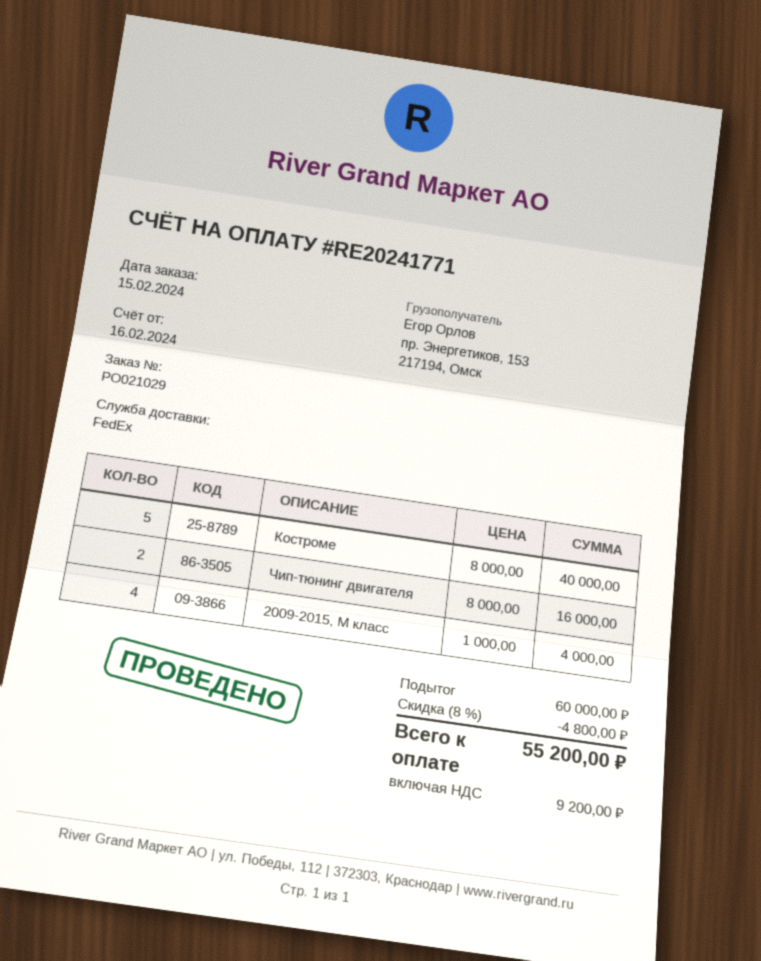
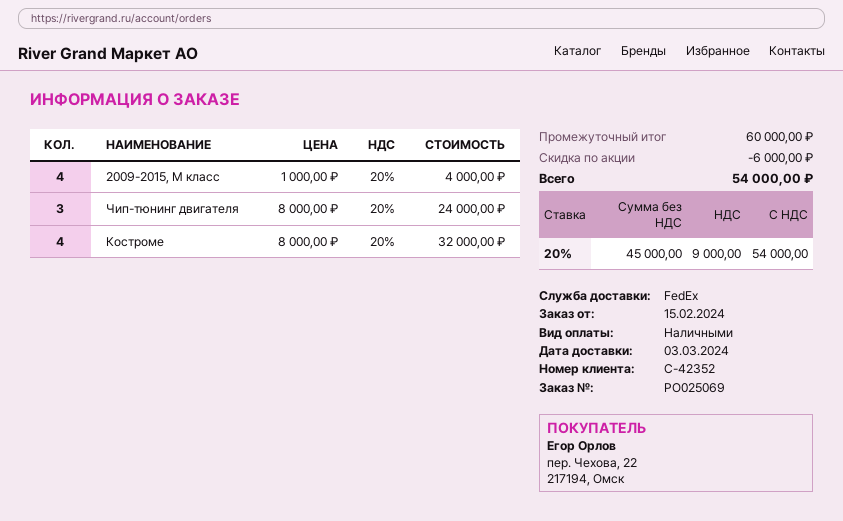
order number: PO021029 -> PO025069
Костроме: 5 x 8000.00 = 40000.00 -> 4 x 8000.00 = 32000.00
Чип-тюнинг двигателя: 2 x 8000.00 = 16000.00 -> 3 x 8000.00 = 24000.00
discount: 4800.00 -> 6000.00
tax: 9200.00 -> 9000.00
total: 55200.00 -> 54000.00

